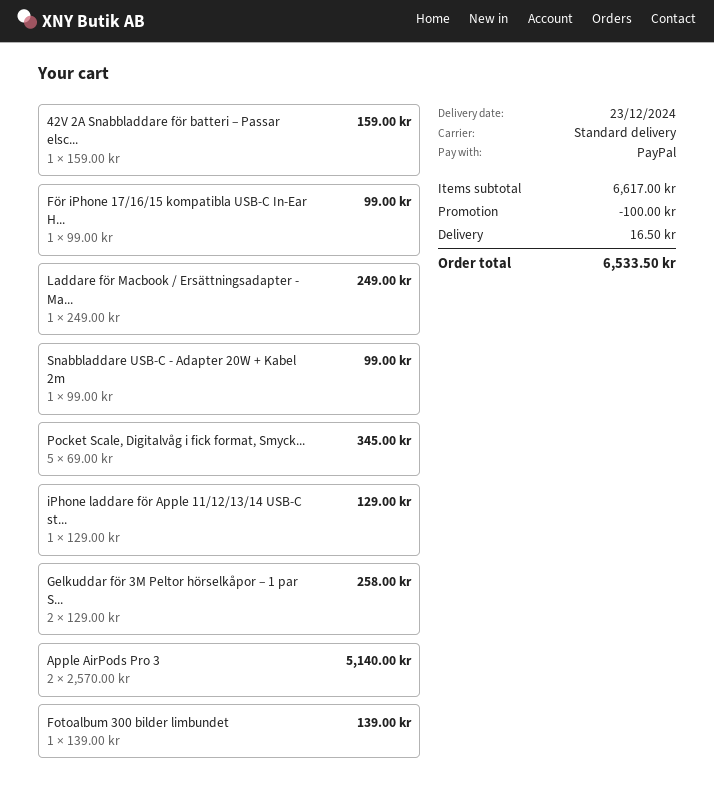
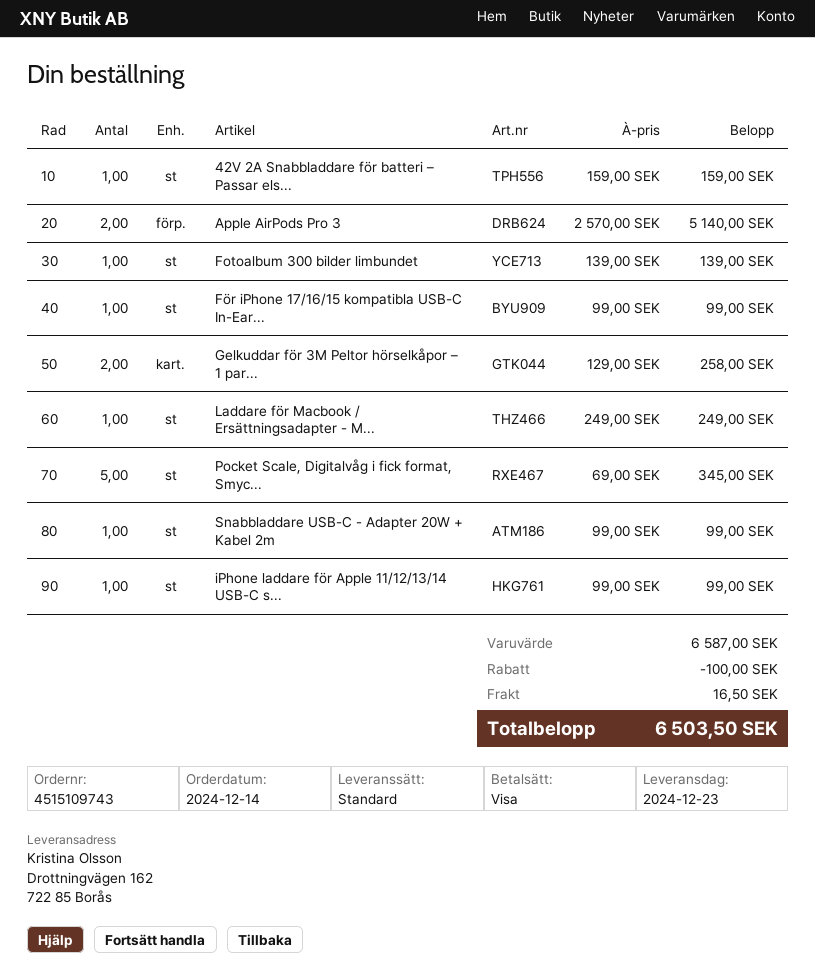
payment method: PayPal -> Visa
iPhone laddare för Apple 11/12/13/14 USB-C st...: 1 x 129.00 = 129.00 -> 1 x 99.00 = 99.00
subtotal: 6617.00 -> 6587.00
total: 6533.50 -> 6503.50

